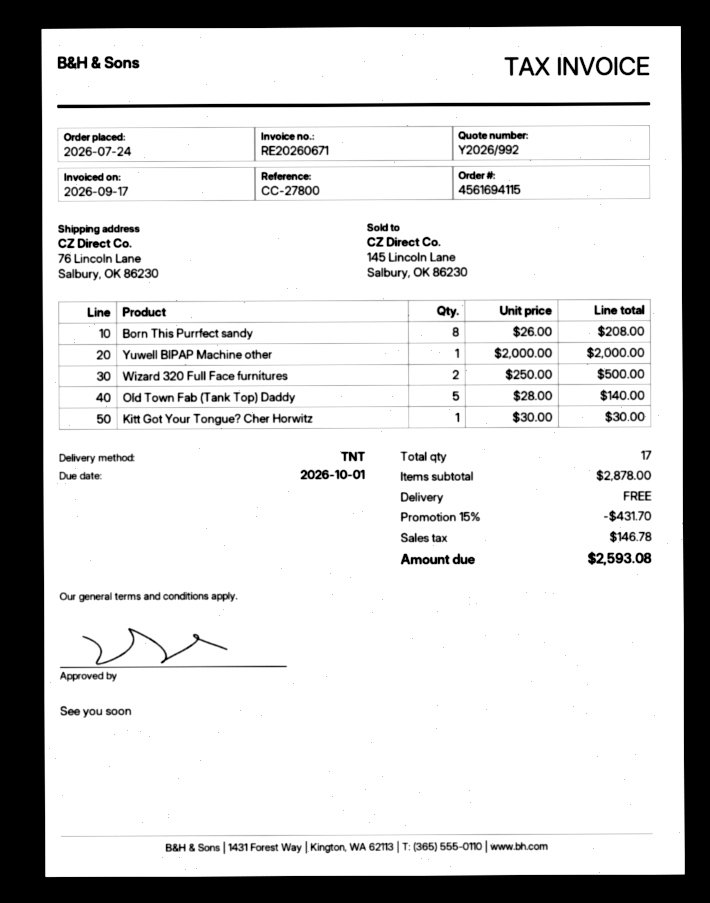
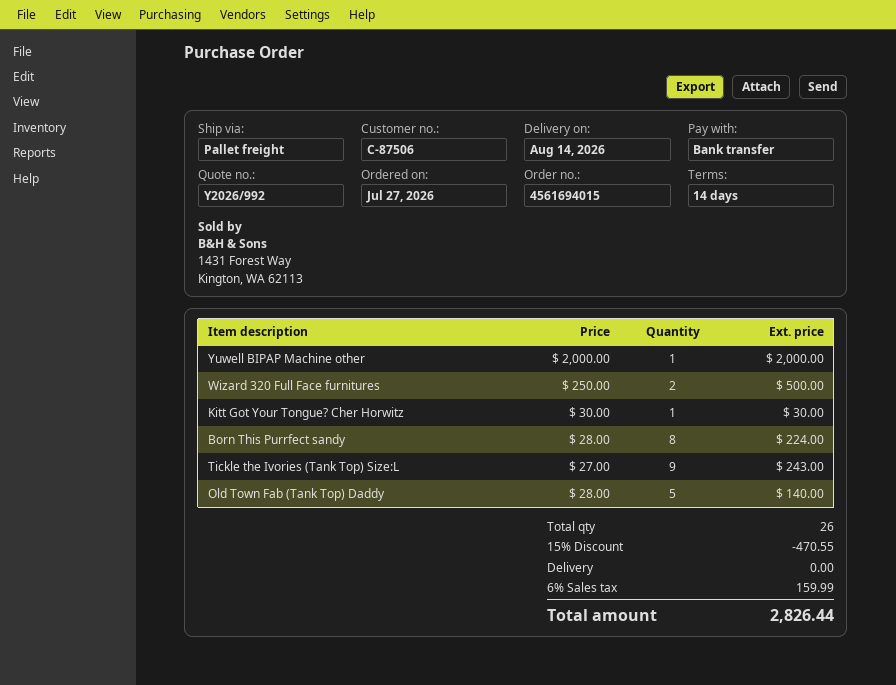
order number: 4561694115 -> 4561694015
order date: 2026-07-24 -> 2026-07-27
shipping method: TNT -> pallet freight
Born This Purrfect sandy: 8 x 26.00 = 208.00 -> 8 x 28.00 = 224.00
Tickle the Ivories (Tank Top) Size:L: none -> 9 x 27.00 = 243.00
total quantity: 17 -> 26
discount: 15% = 431.70 -> 15% = 470.55
tax: 146.78 -> 159.99
total: 2593.08 -> 2826.44

